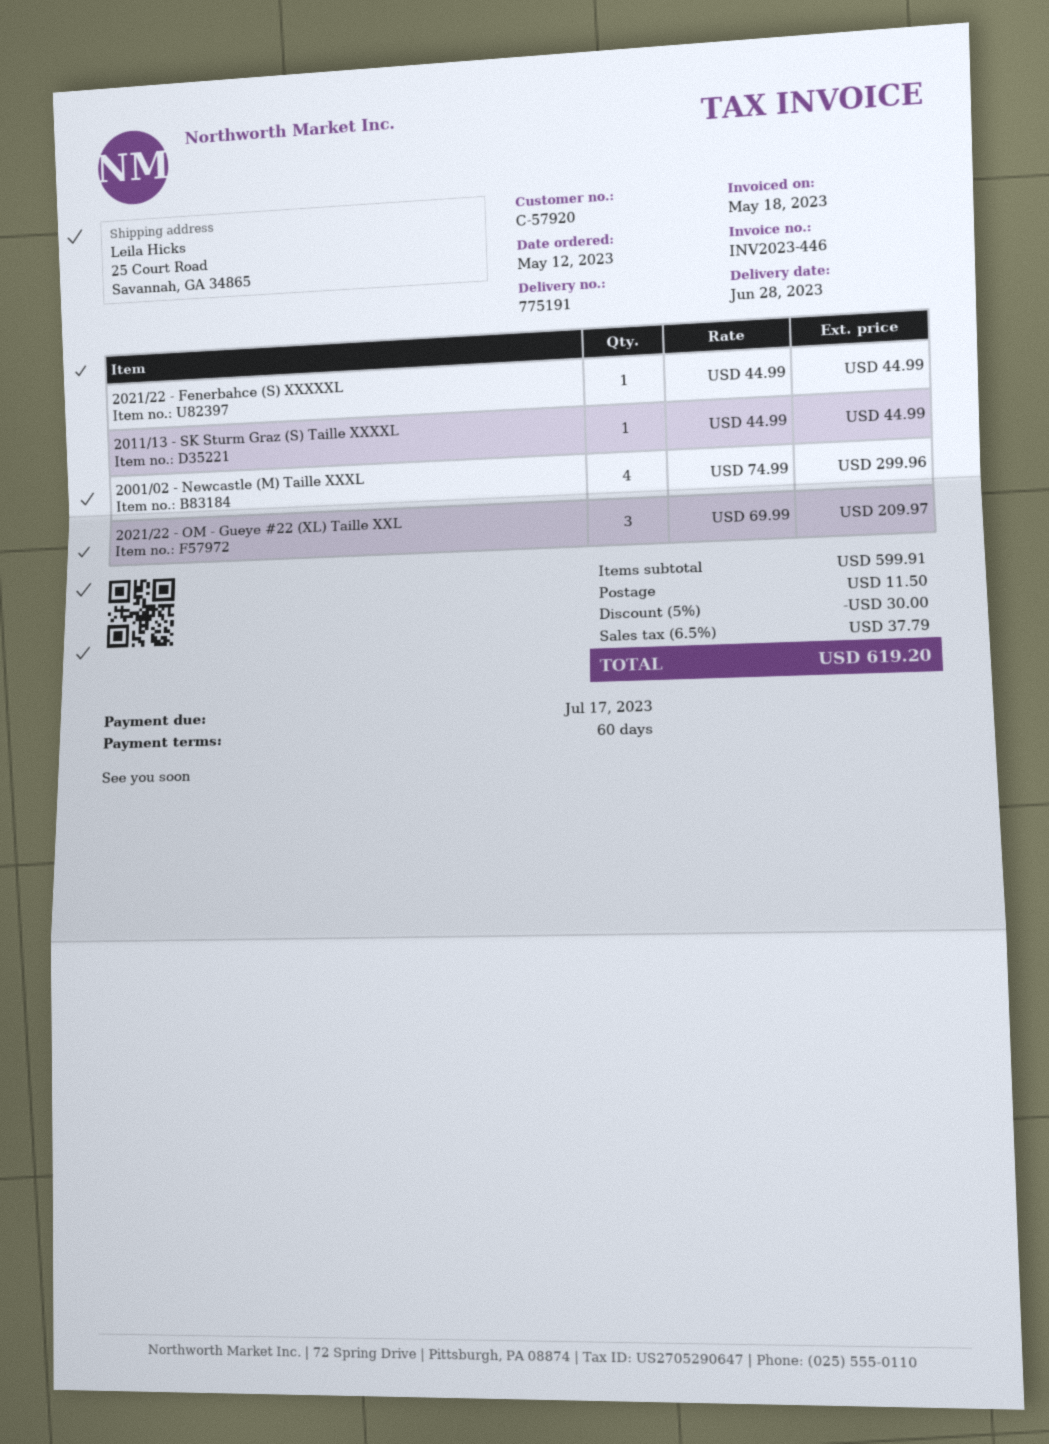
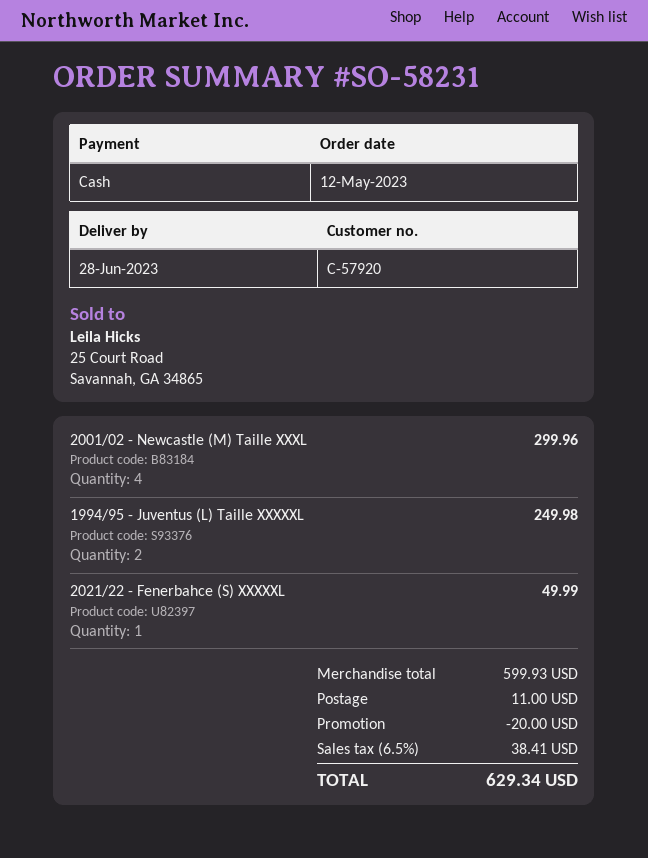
2021/22 - Fenerbahce (S) XXXXXL: 1 for 44.99 -> 1 for 49.99
2011/13 - SK Sturm Graz (S) Taille XXXXL: 1 for 44.99 -> none
2021/22 - OM - Gueye #22 (XL) Taille XXL: 3 for 209.97 -> none
1994/95 - Juventus (L) Taille XXXXXL: none -> 2 for 249.98
subtotal: 599.91 -> 599.93
discount: 30.00 -> 20.00
shipping: 11.50 -> 11.00
tax: 6.5% = 37.79 -> 6.5% = 38.41
total: 619.20 -> 629.34

